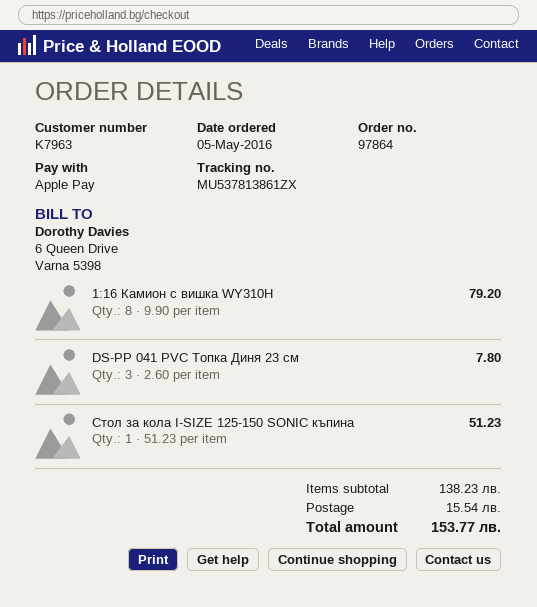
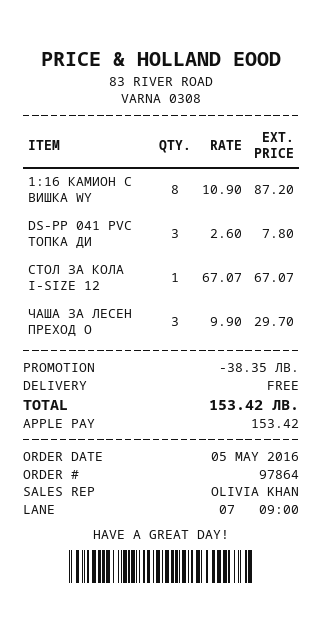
1:16 Камион с вишка WY310H: 8 x 9.90 = 79.20 -> 8 x 10.90 = 87.20
Стол за кола I-SIZE 125-150 SONIC къпина: 1 x 51.23 = 51.23 -> 1 x 67.07 = 67.07
ЧАША ЗА ЛЕСЕН ПРЕХОД O: none -> 3 x 9.90 = 29.70
discount: none -> 38.35
shipping: 15.54 -> 0.00
total: 153.77 -> 153.42

